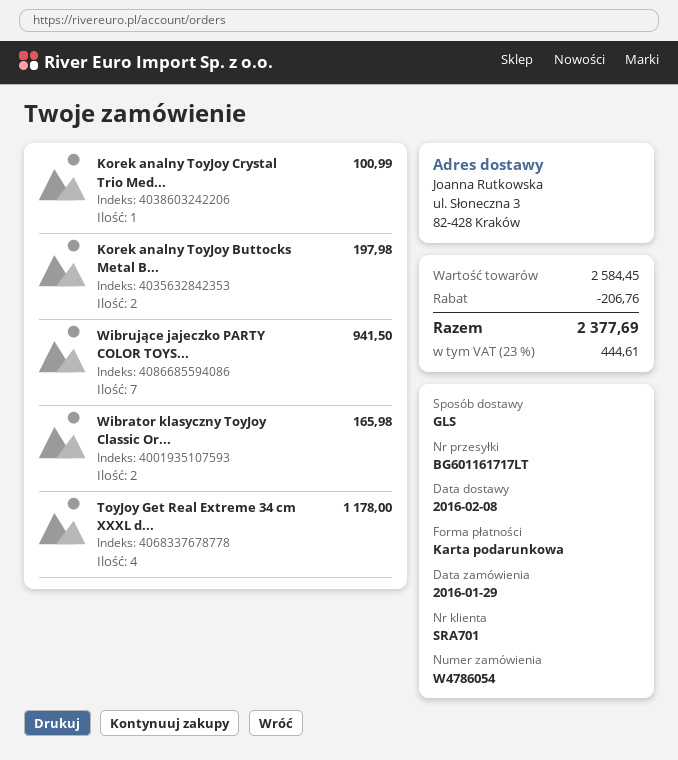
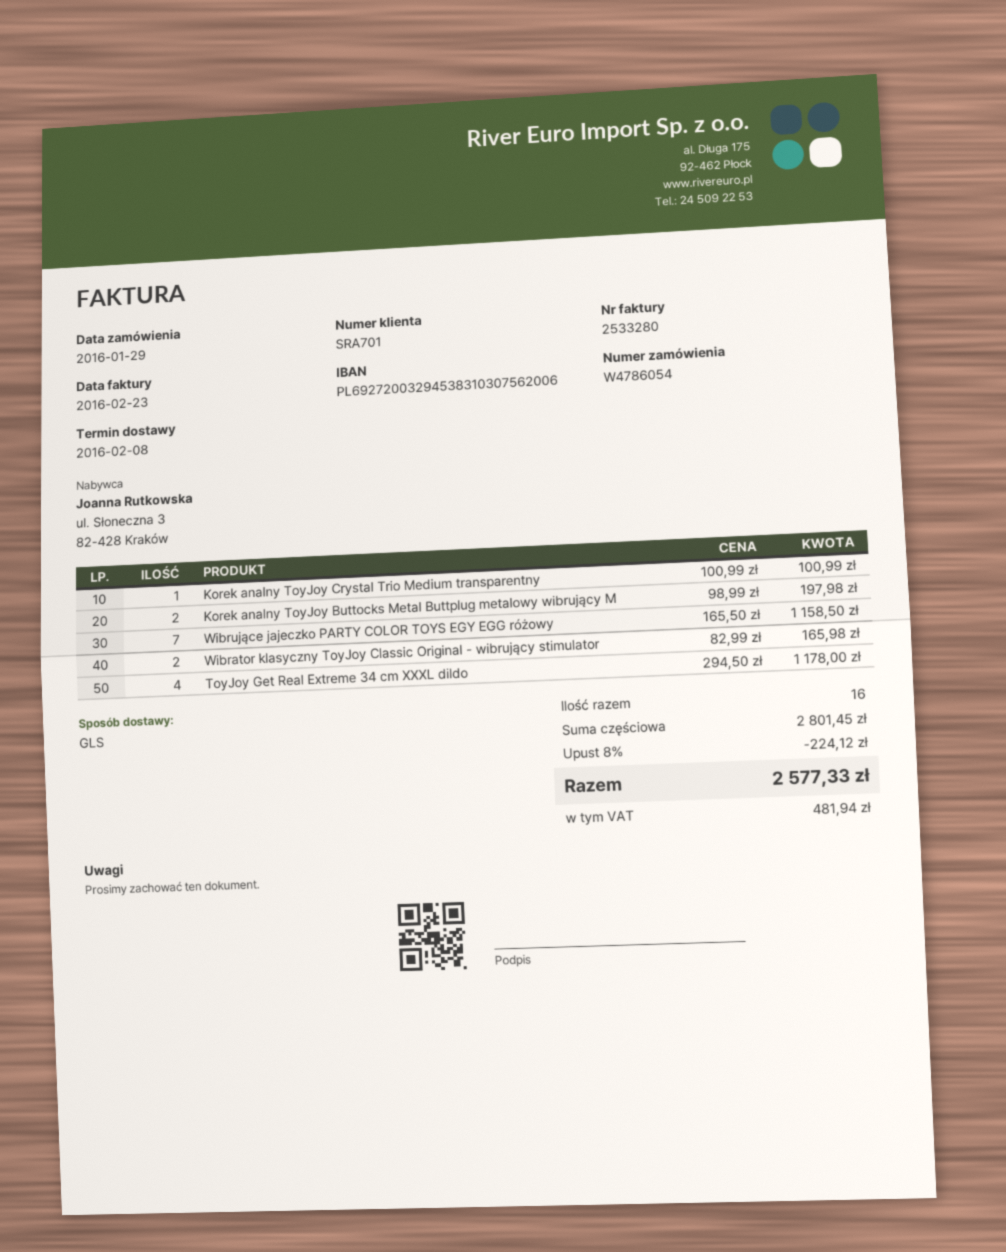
Wibrujące jajeczko PARTY COLOR TOYS...: 7 for 941.50 -> 7 for 1158.50
subtotal: 2584.45 -> 2801.45
discount: 206.76 -> 224.12
tax: 444.61 -> 481.94
total: 2377.69 -> 2577.33

